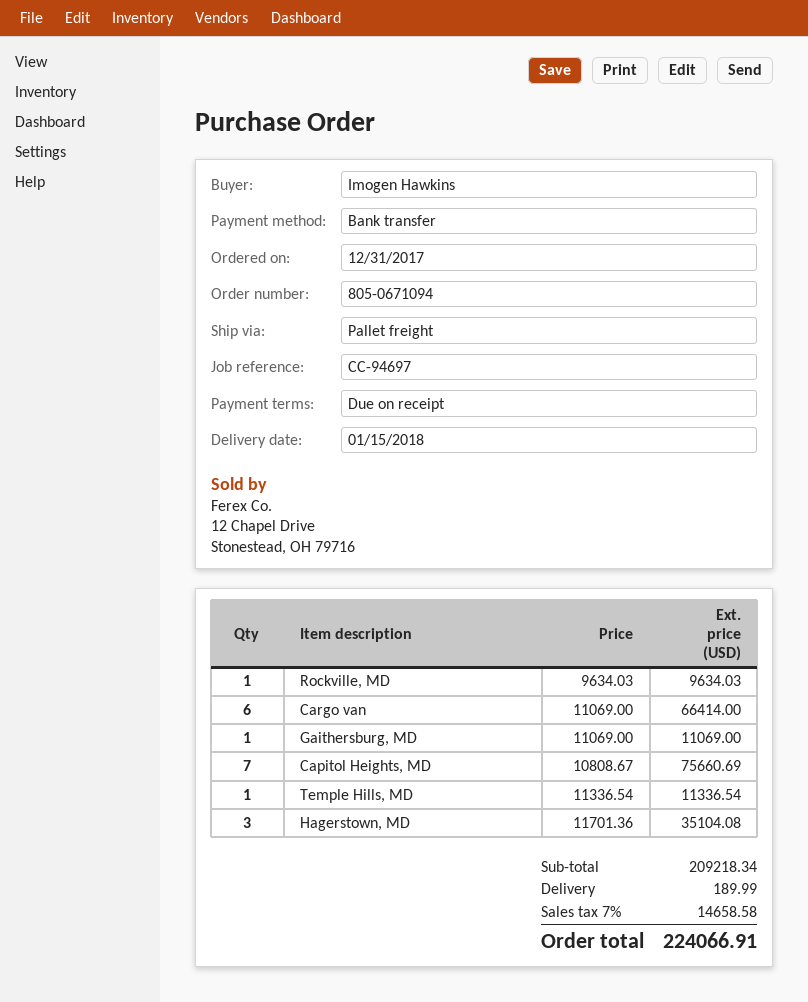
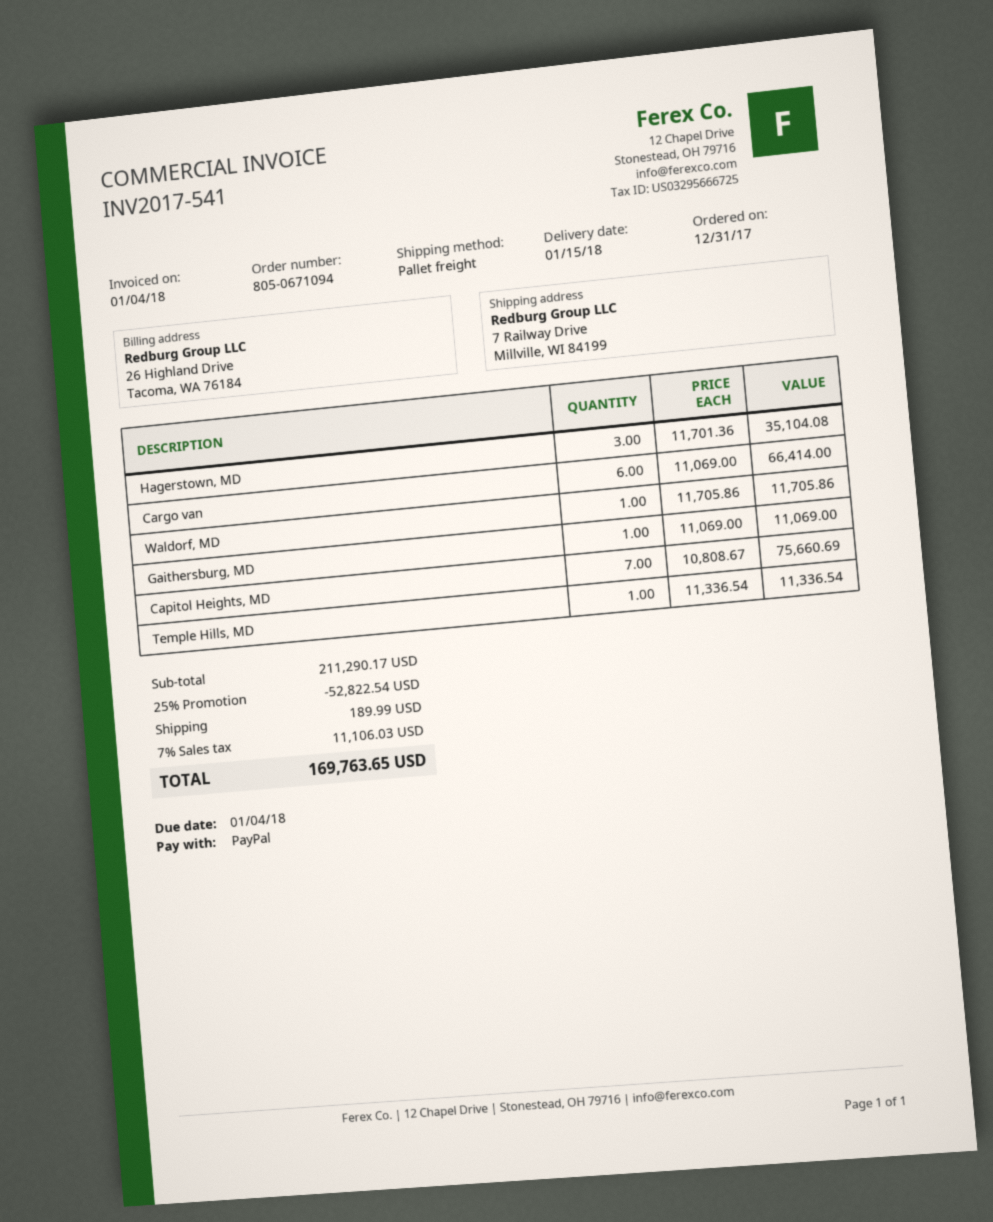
payment method: bank transfer -> PayPal
Rockville, MD: 1 x 9634.03 = 9634.03 -> none
Waldorf, MD: none -> 1 x 11705.86 = 11705.86
subtotal: 209218.34 -> 211290.17
discount: none -> 25% = 52822.54
tax: 7% = 14658.58 -> 7% = 11106.03
total: 224066.91 -> 169763.65

